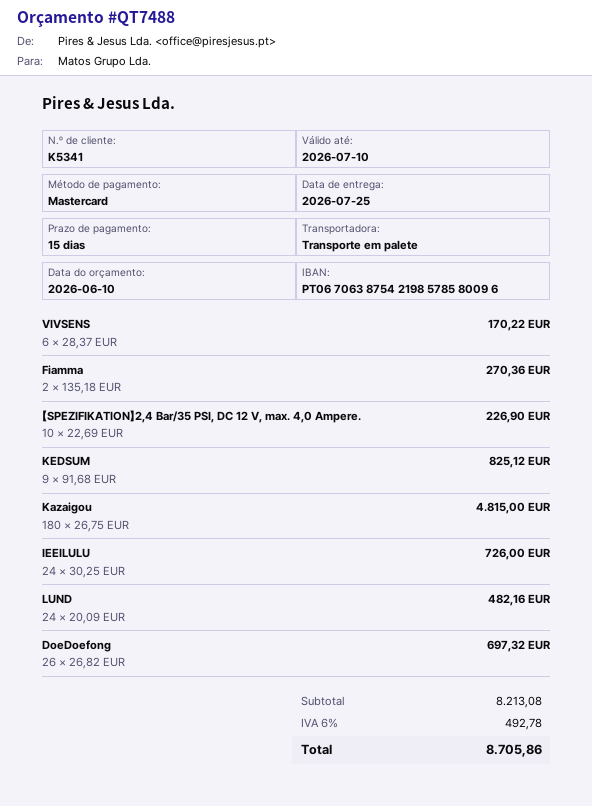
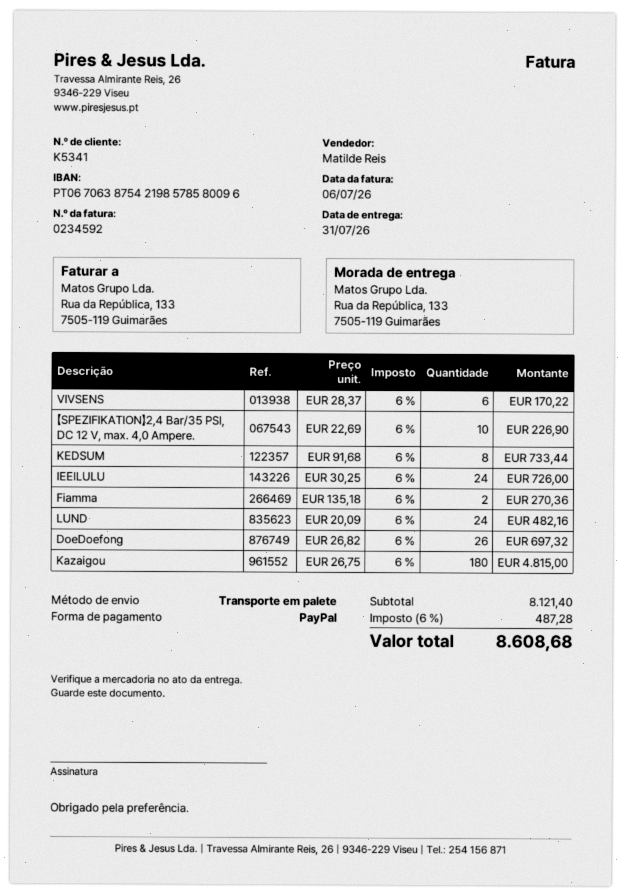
delivery date: 2026-07-25 -> 2026-07-31
payment method: Mastercard -> PayPal
KEDSUM: 9 x 91.68 = 825.12 -> 8 x 91.68 = 733.44
subtotal: 8213.08 -> 8121.40
tax: 6% = 492.78 -> 6% = 487.28
total: 8705.86 -> 8608.68

